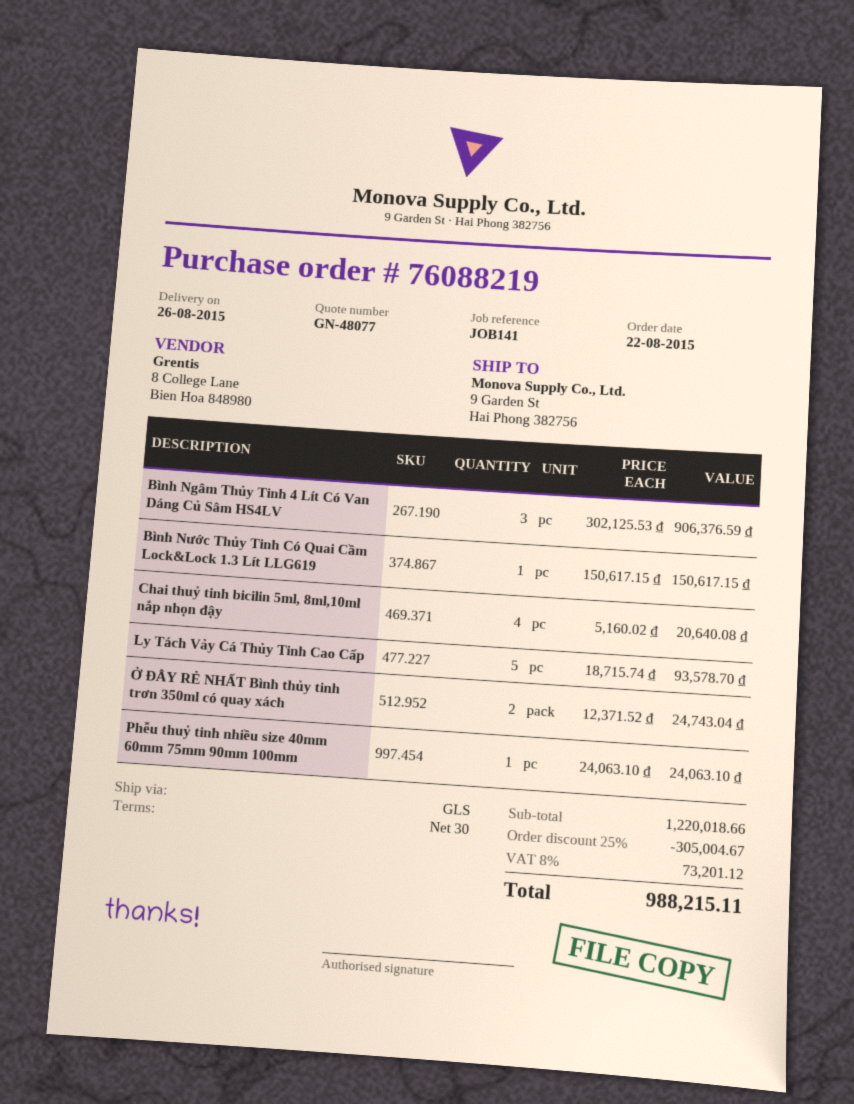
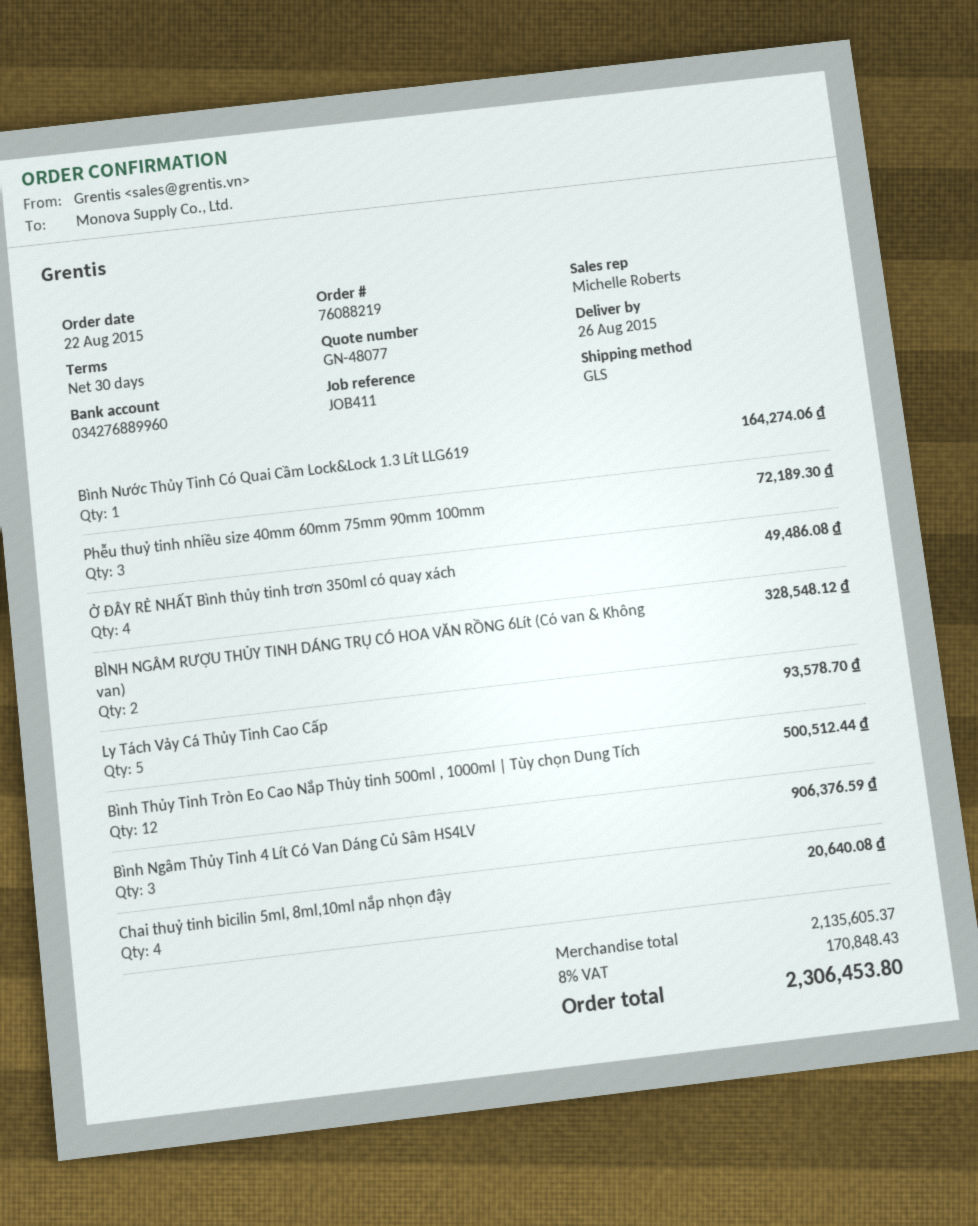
reference: JOB141 -> JOB411
Bình Nước Thủy Tinh Có Quai Cầm Lock&Lock 1.3 Lít LLG619: 1 for 150617.15 -> 1 for 164274.06
Ở ĐÂY RẺ NHẤT Bình thủy tinh trơn 350ml có quay xách: 2 for 24743.04 -> 4 for 49486.08
Phễu thuỷ tinh nhiều size 40mm 60mm 75mm 90mm 100mm: 1 for 24063.10 -> 3 for 72189.30
BÌNH NGÂM RƯỢU THỦY TINH DÁNG TRỤ CÓ HOA VĂN RỒNG 6Lít (Có van & Không van): none -> 2 for 328548.12
Bình Thủy Tinh Tròn Eo Cao Nắp Thủy tinh 500ml , 1000ml | Tùy chọn Dung Tích: none -> 12 for 500512.44
subtotal: 1220018.66 -> 2135605.37
discount: 25% = 305004.67 -> none
tax: 8% = 73201.12 -> 8% = 170848.43
total: 988215.11 -> 2306453.80

